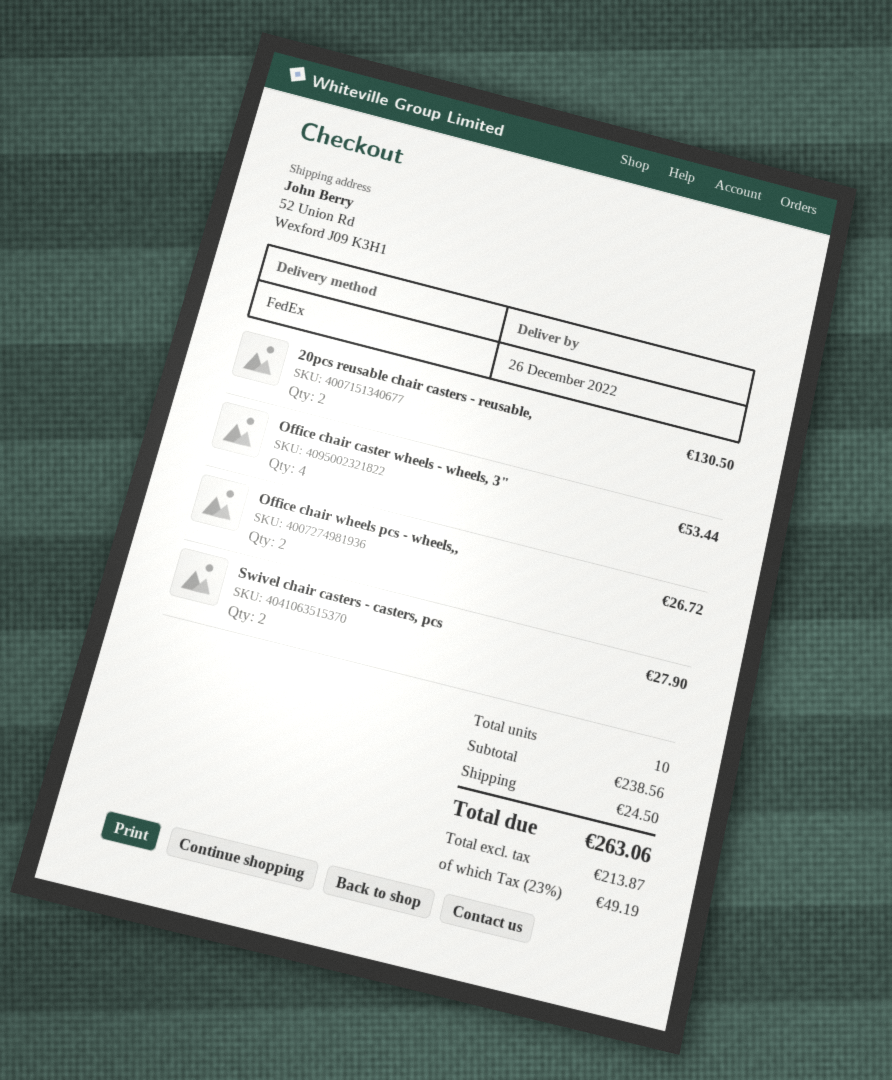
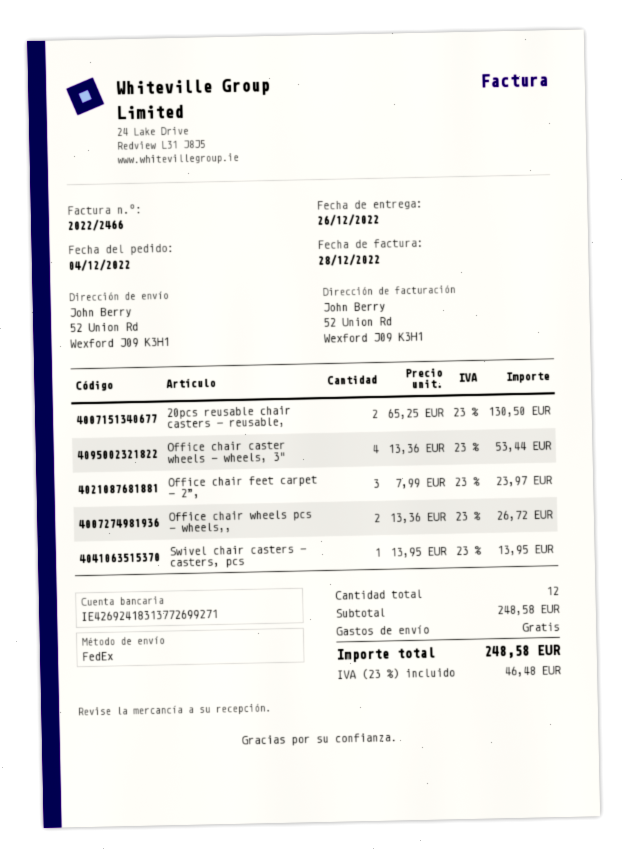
Swivel chair casters - casters, pcs: 2 for 27.90 -> 1 for 13.95
Office chair feet carpet - 2”,: none -> 3 for 23.97
total quantity: 10 -> 12
subtotal: 238.56 -> 248.58
shipping: 24.50 -> 0.00
tax: 23% = 49.19 -> 23% = 46.48
total: 263.06 -> 248.58

